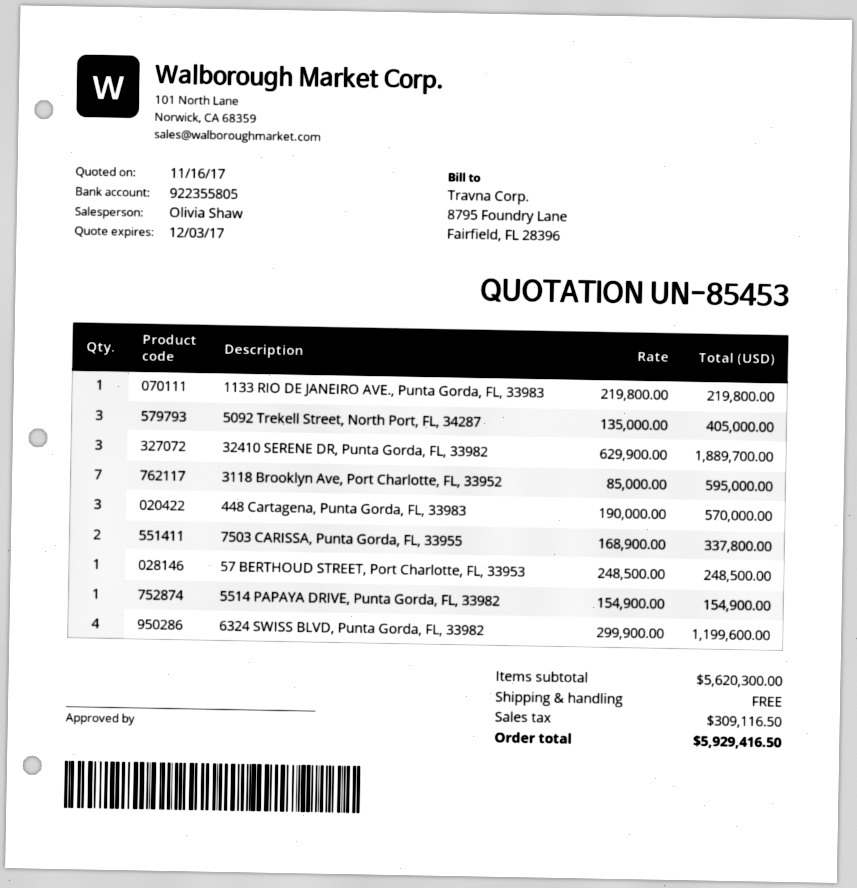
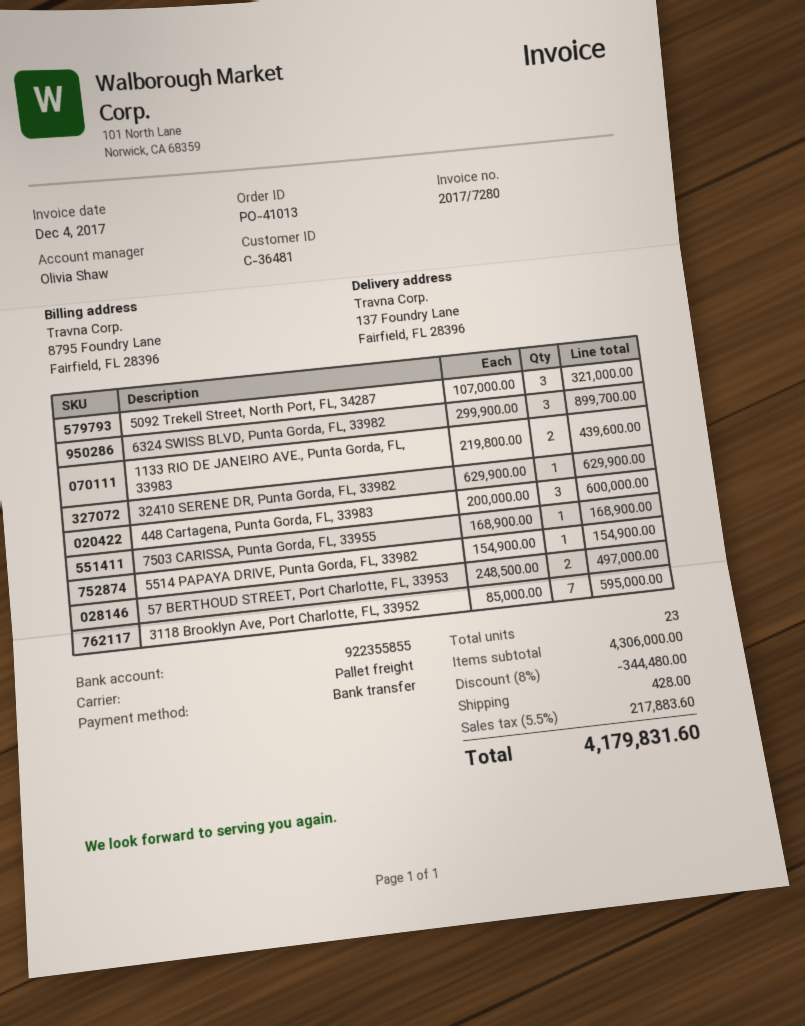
bank account: 922355805 -> 922355855
1133 RIO DE JANEIRO AVE., Punta Gorda, FL, 33983: 1 x 219800.00 = 219800.00 -> 2 x 219800.00 = 439600.00
5092 Trekell Street, North Port, FL, 34287: 3 x 135000.00 = 405000.00 -> 3 x 107000.00 = 321000.00
32410 SERENE DR, Punta Gorda, FL, 33982: 3 x 629900.00 = 1889700.00 -> 1 x 629900.00 = 629900.00
448 Cartagena, Punta Gorda, FL, 33983: 3 x 190000.00 = 570000.00 -> 3 x 200000.00 = 600000.00
7503 CARISSA, Punta Gorda, FL, 33955: 2 x 168900.00 = 337800.00 -> 1 x 168900.00 = 168900.00
57 BERTHOUD STREET, Port Charlotte, FL, 33953: 1 x 248500.00 = 248500.00 -> 2 x 248500.00 = 497000.00
6324 SWISS BLVD, Punta Gorda, FL, 33982: 4 x 299900.00 = 1199600.00 -> 3 x 299900.00 = 899700.00
subtotal: 5620300.00 -> 4306000.00
discount: none -> 8% = 344480.00
shipping: 0.00 -> 428.00
tax: 309116.50 -> 217883.60
total: 5929416.50 -> 4179831.60

